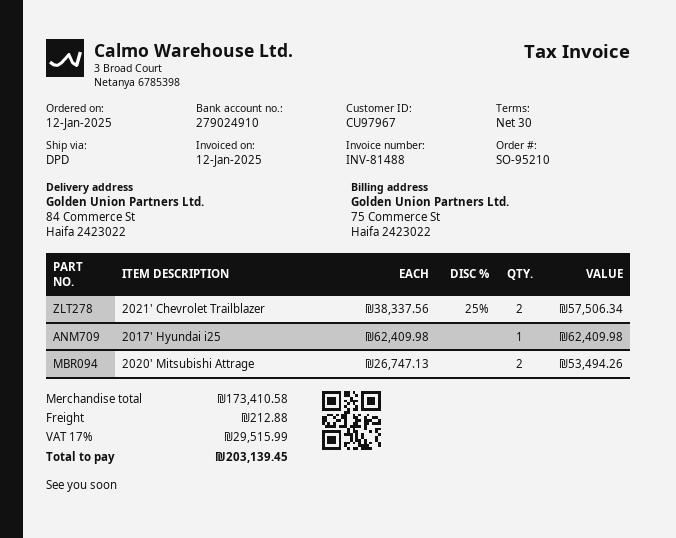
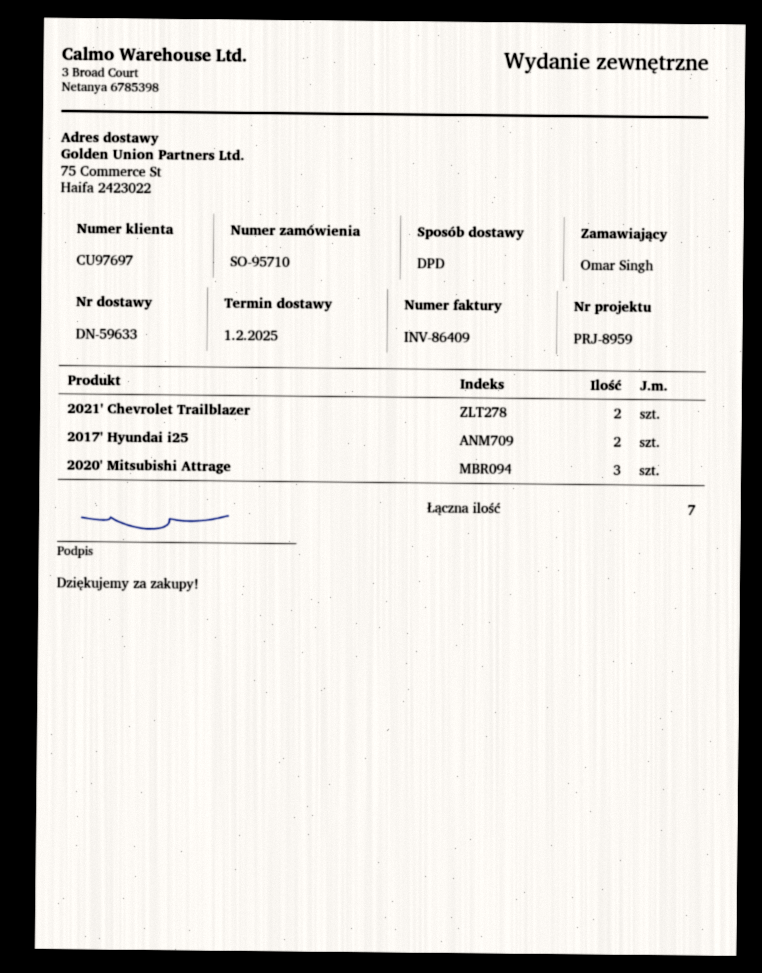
order number: SO-95210 -> SO-95710
invoice number: INV-81488 -> INV-86409
customer number: CU97967 -> CU97697
ship to: 84 Commerce St, Haifa 2423022 -> 75 Commerce St, Haifa 2423022
2017' Hyundai i25: 1 -> 2
2020' Mitsubishi Attrage: 2 -> 3

